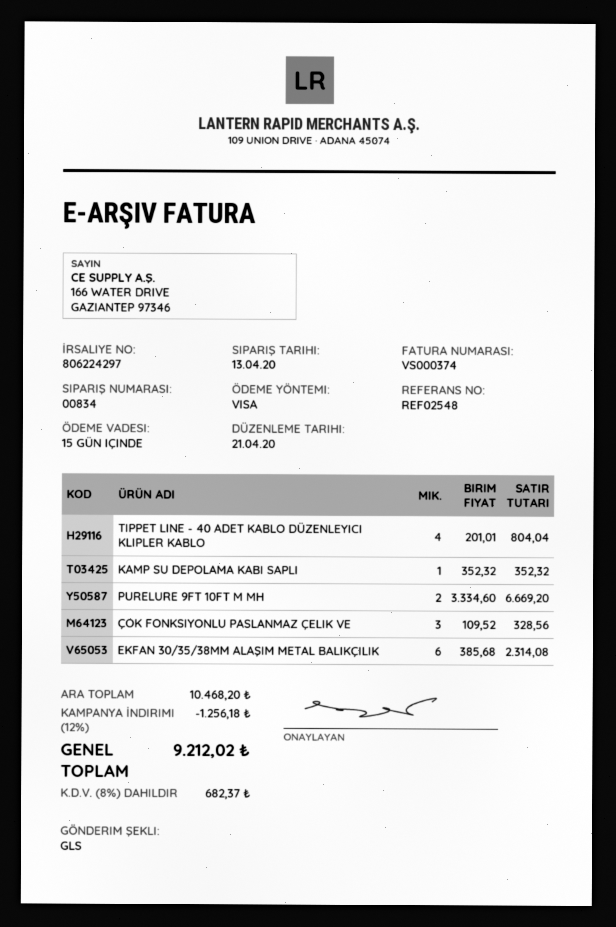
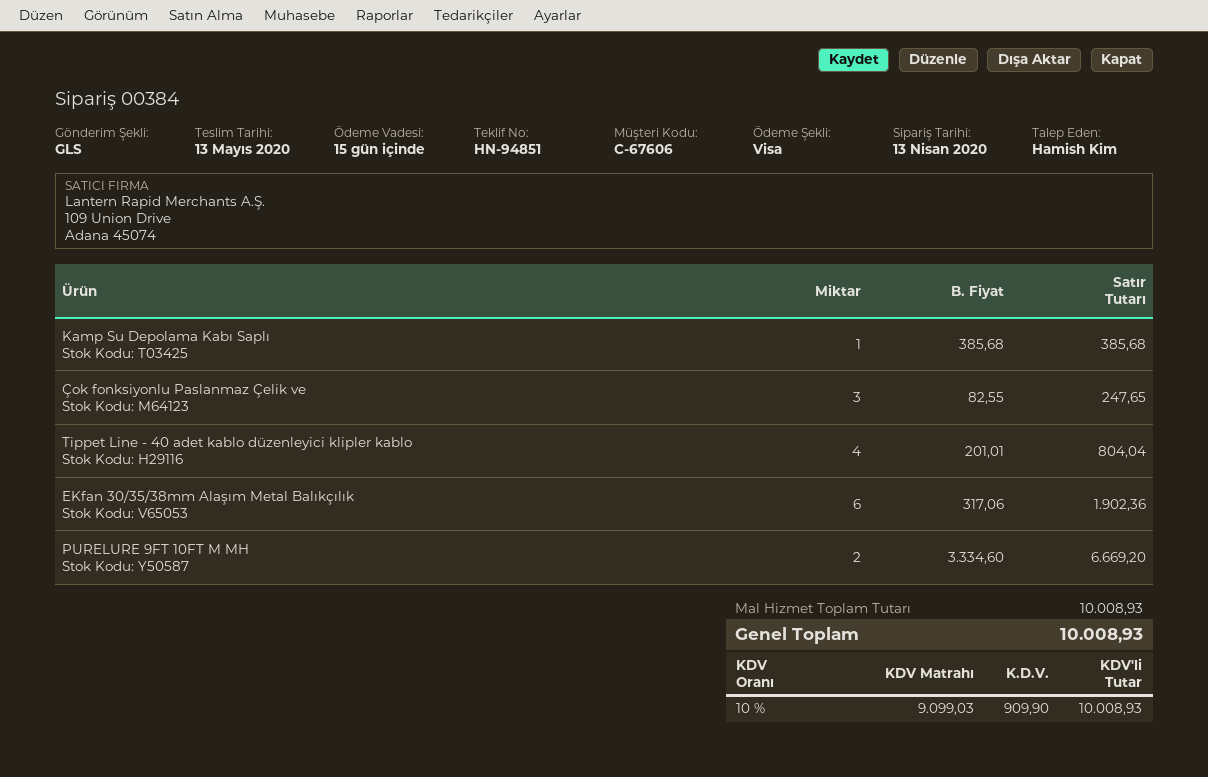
order number: 00834 -> 00384
KAMP SU DEPOLAMA KABI SAPLI: 1 x 352.32 = 352.32 -> 1 x 385.68 = 385.68
ÇOK FONKSIYONLU PASLANMAZ ÇELIK VE: 3 x 109.52 = 328.56 -> 3 x 82.55 = 247.65
EKFAN 30/35/38MM ALAŞIM METAL BALIKÇILIK: 6 x 385.68 = 2314.08 -> 6 x 317.06 = 1902.36
subtotal: 10468.20 -> 10008.93
discount: 12% = 1256.18 -> none
tax: 8% = 682.37 -> 10% = 909.90
total: 9212.02 -> 10008.93

